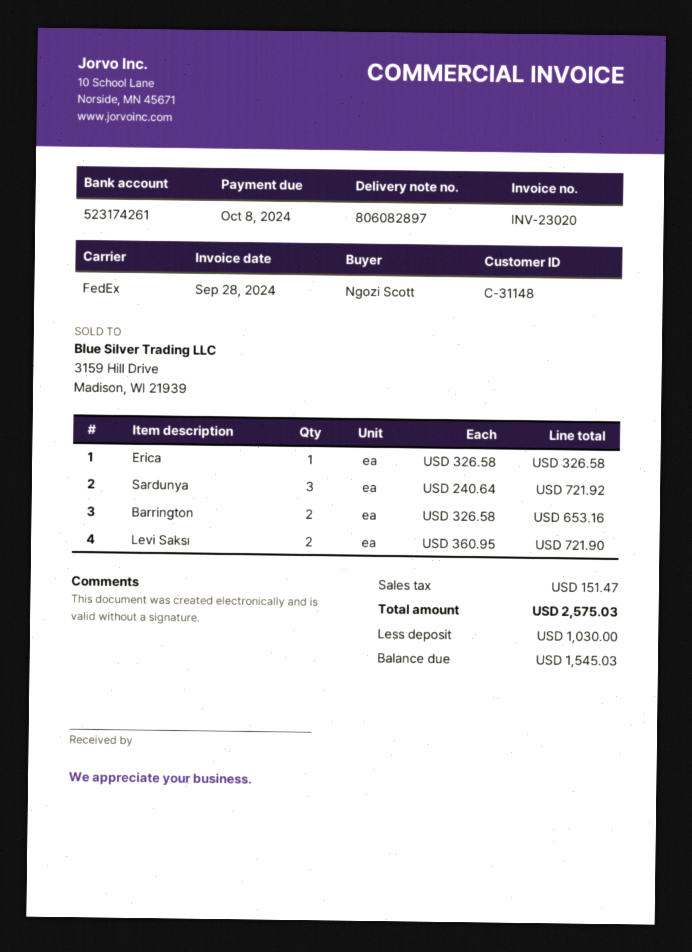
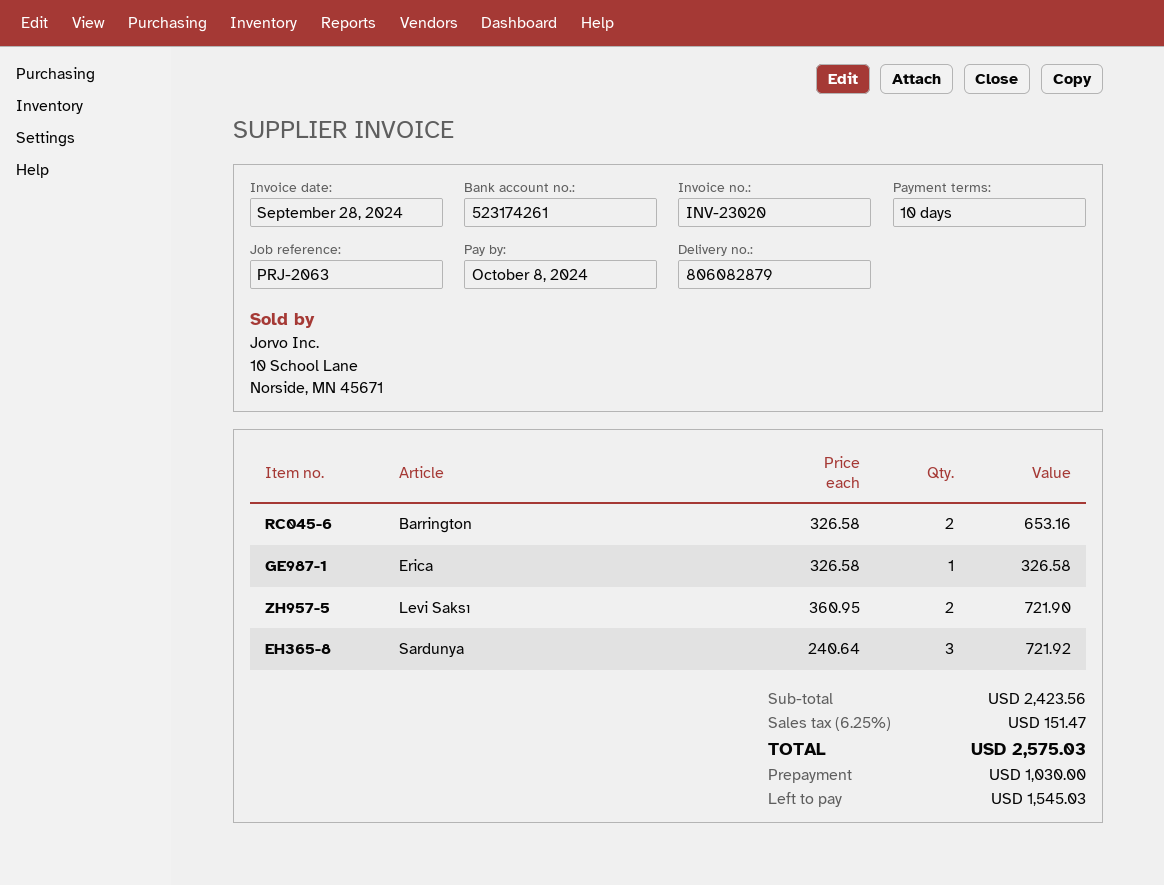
delivery note number: 806082897 -> 806082879

